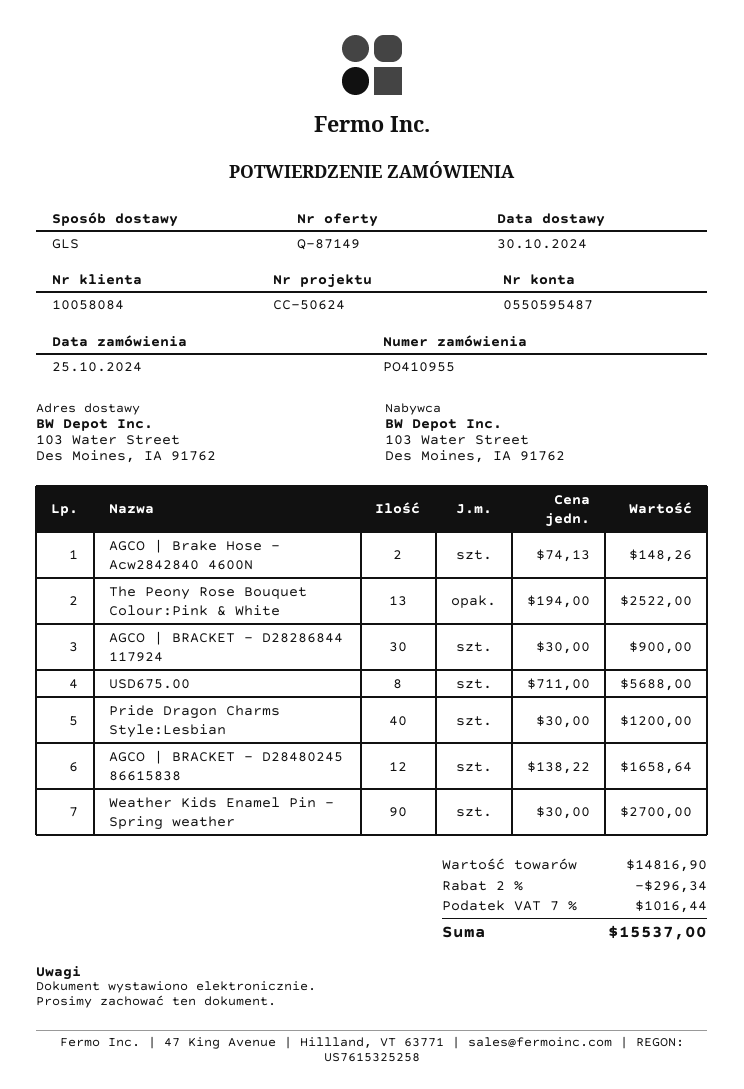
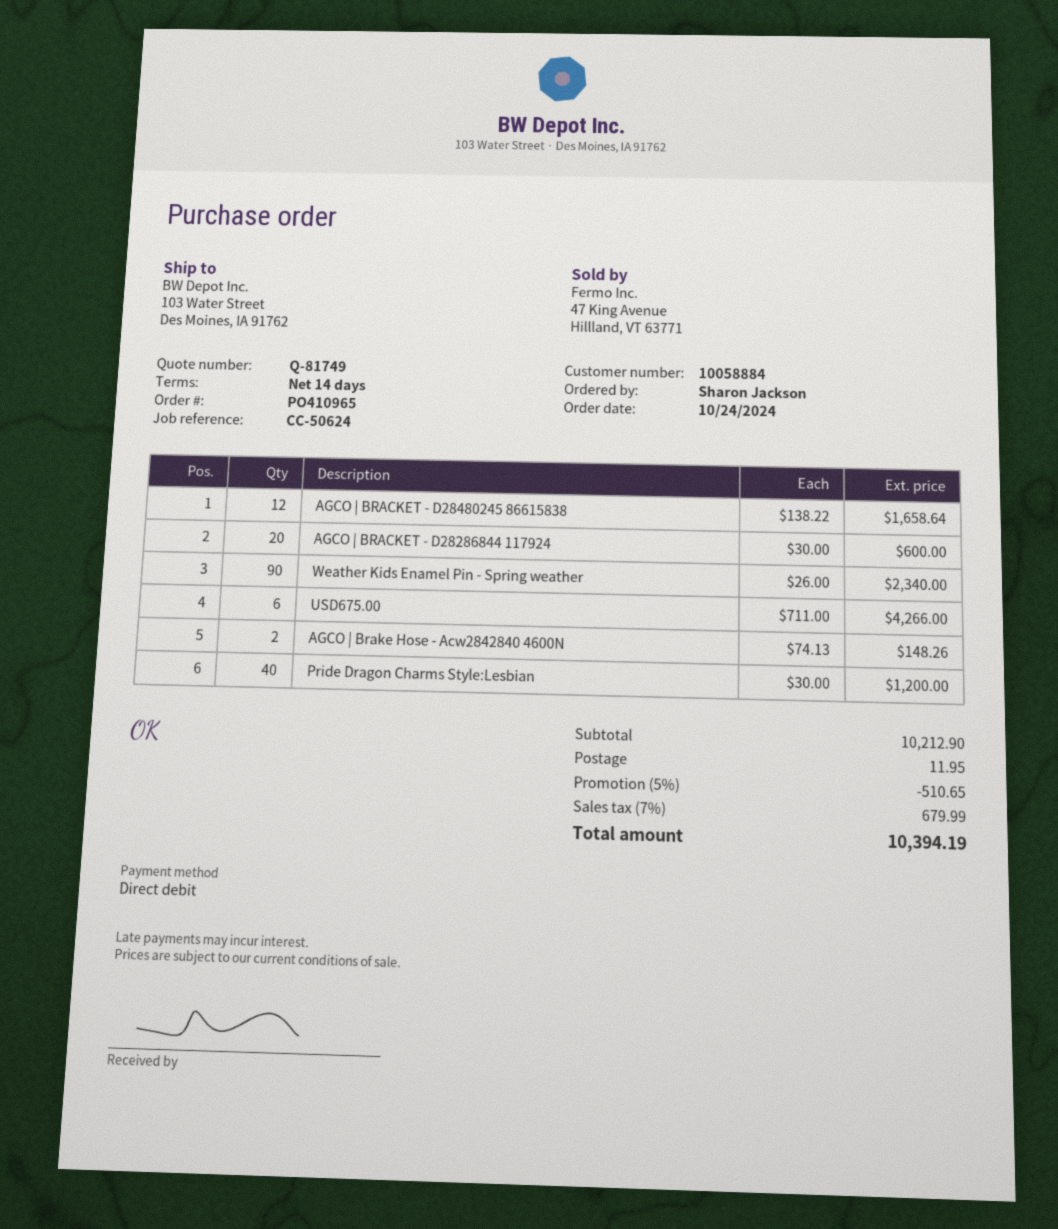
quote number: Q-87149 -> Q-81749
order number: PO410955 -> PO410965
order date: 2024-10-25 -> 2024-10-24
customer number: 10058084 -> 10058884
The Peony Rose Bouquet Colour:Pink & White: 13 x 194.00 = 2522.00 -> none
AGCO | BRACKET - D28286844 117924: 30 x 30.00 = 900.00 -> 20 x 30.00 = 600.00
USD675.00: 8 x 711.00 = 5688.00 -> 6 x 711.00 = 4266.00
Weather Kids Enamel Pin - Spring weather: 90 x 30.00 = 2700.00 -> 90 x 26.00 = 2340.00
subtotal: 14816.90 -> 10212.90
discount: 2% = 296.34 -> 5% = 510.65
shipping: none -> 11.95
tax: 7% = 1016.44 -> 7% = 679.99
total: 15537.00 -> 10394.19

